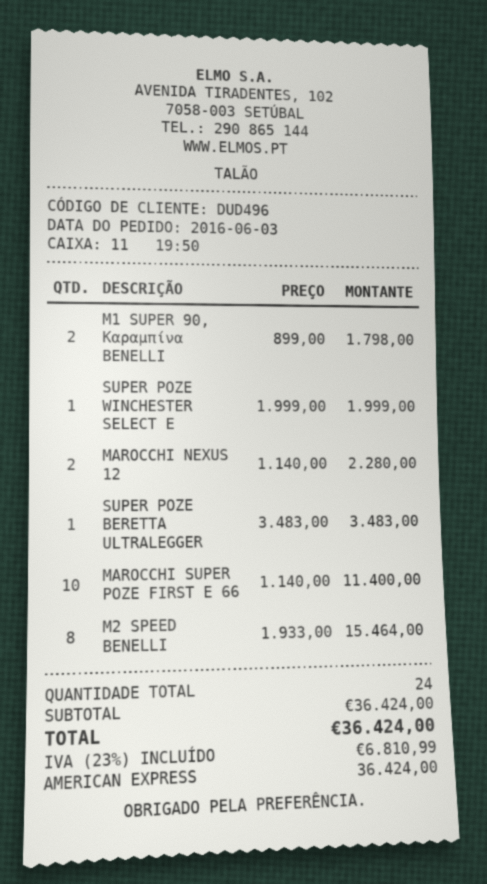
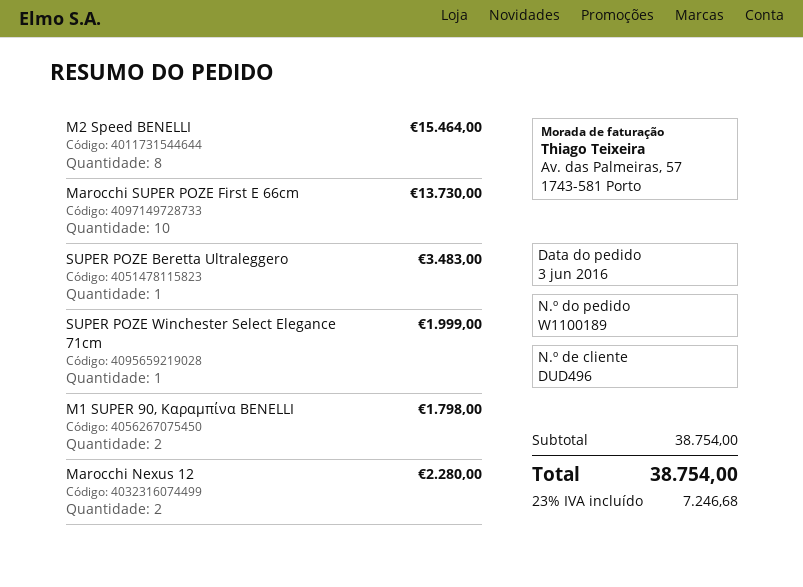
MAROCCHI SUPER POZE FIRST E 66: 10 for 11400.00 -> 10 for 13730.00
subtotal: 36424.00 -> 38754.00
tax: 23% = 6810.99 -> 23% = 7246.68
total: 36424.00 -> 38754.00

